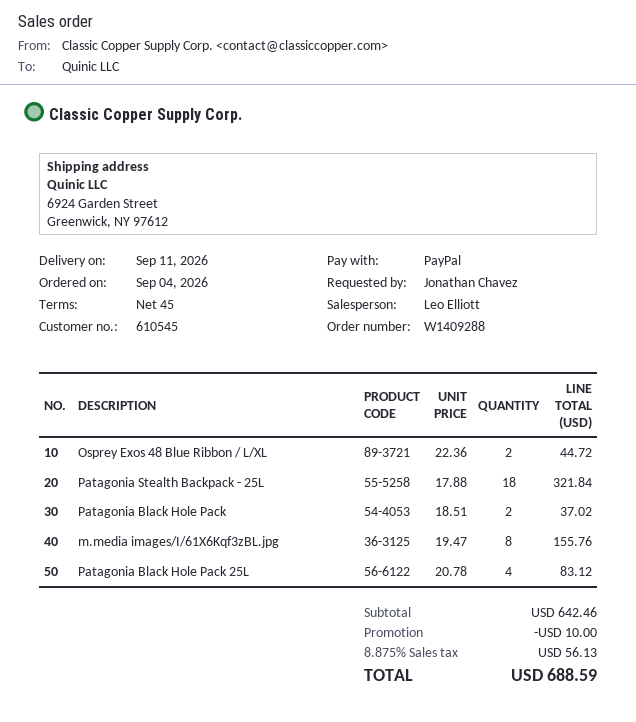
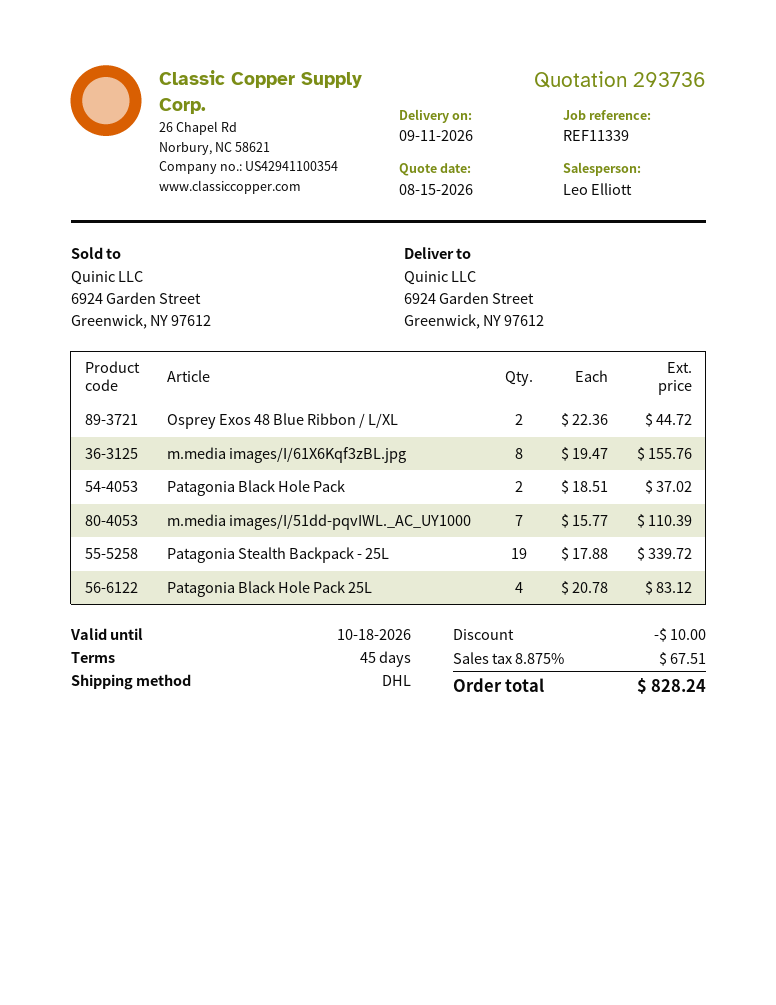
Patagonia Stealth Backpack - 25L: 18 x 17.88 = 321.84 -> 19 x 17.88 = 339.72
m.media images/I/51dd-pqvIWL._AC_UY1000: none -> 7 x 15.77 = 110.39
tax: 8.875% = 56.13 -> 8.875% = 67.51
total: 688.59 -> 828.24

